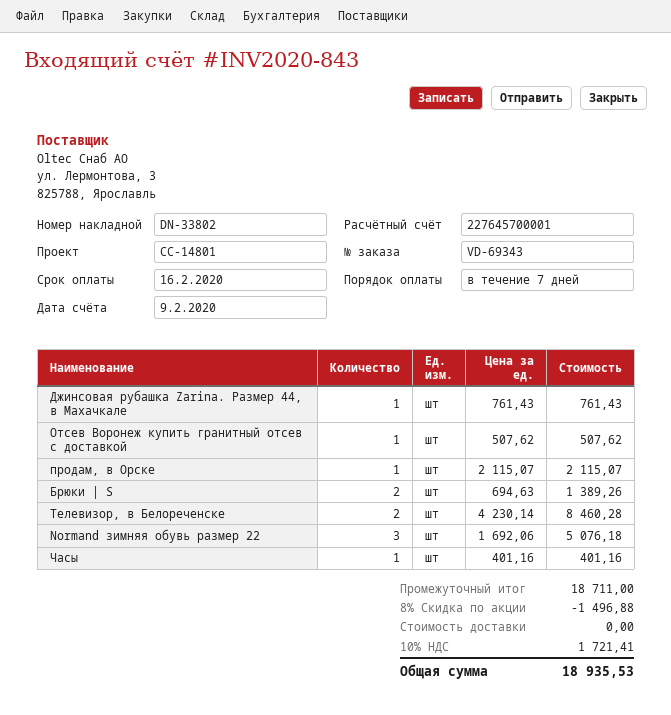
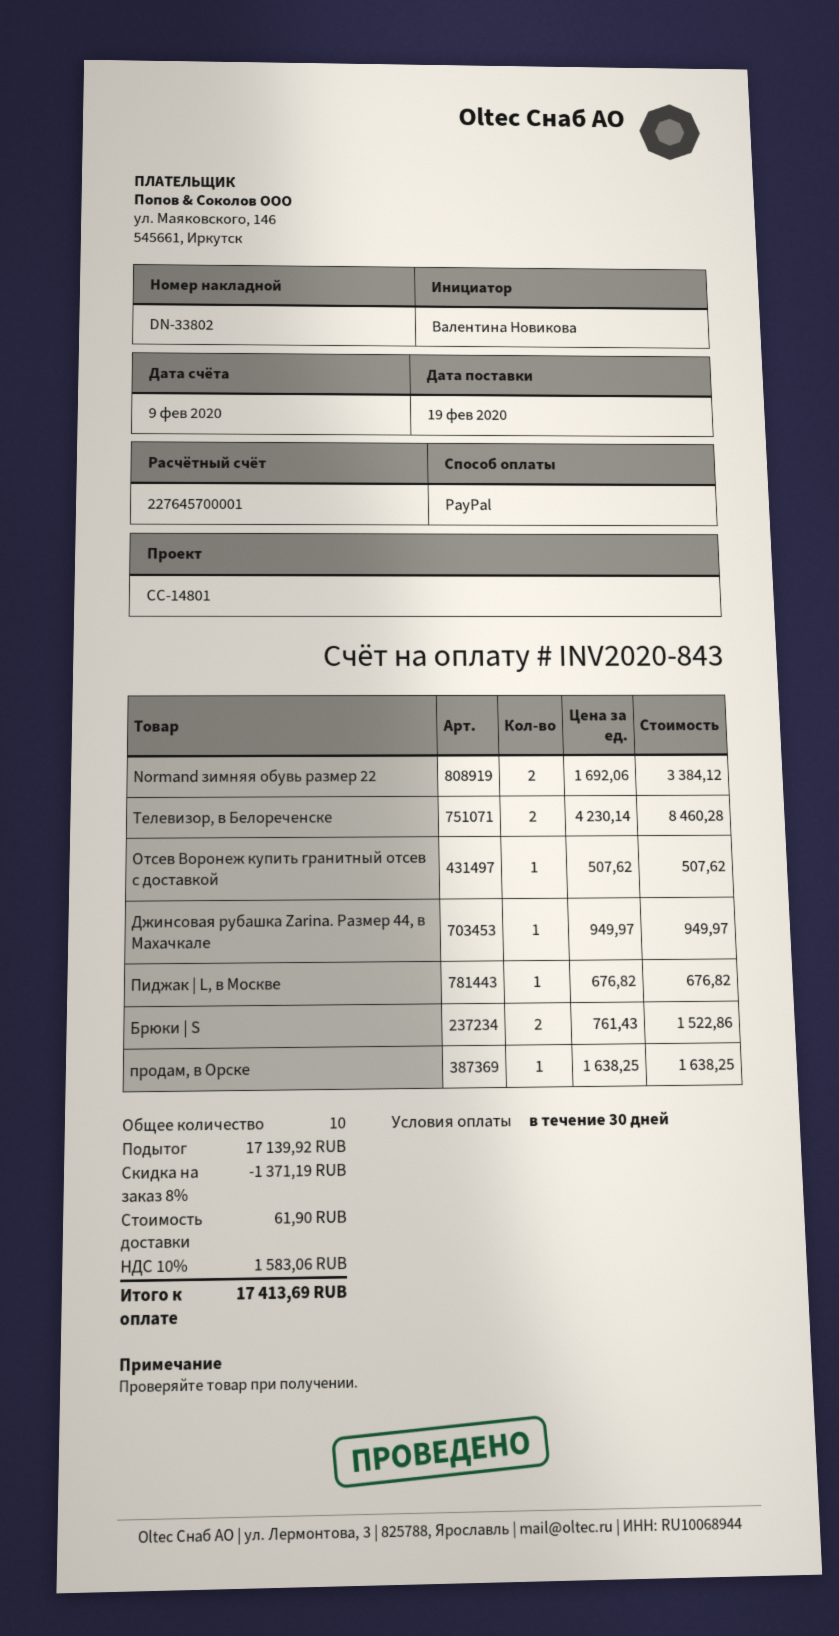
payment terms: 7 days -> 30 days
Джинсовая рубашка Zarina. Размер 44, в Махачкале: 1 x 761.43 = 761.43 -> 1 x 949.97 = 949.97
продам, в Орске: 1 x 2115.07 = 2115.07 -> 1 x 1638.25 = 1638.25
Брюки | S: 2 x 694.63 = 1389.26 -> 2 x 761.43 = 1522.86
Normand зимняя обувь размер 22: 3 x 1692.06 = 5076.18 -> 2 x 1692.06 = 3384.12
Часы: 1 x 401.16 = 401.16 -> none
Пиджак | L, в Москве: none -> 1 x 676.82 = 676.82
subtotal: 18711.00 -> 17139.92
discount: 8% = 1496.88 -> 8% = 1371.19
shipping: 0.00 -> 61.90
tax: 10% = 1721.41 -> 10% = 1583.06
total: 18935.53 -> 17413.69

